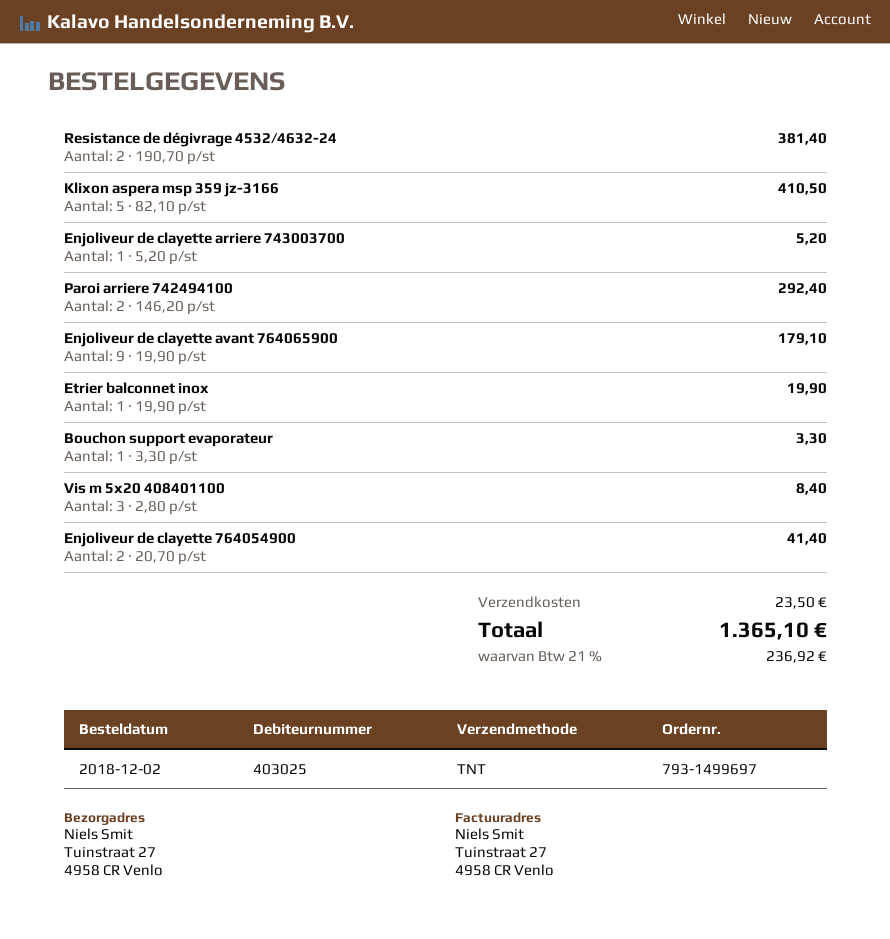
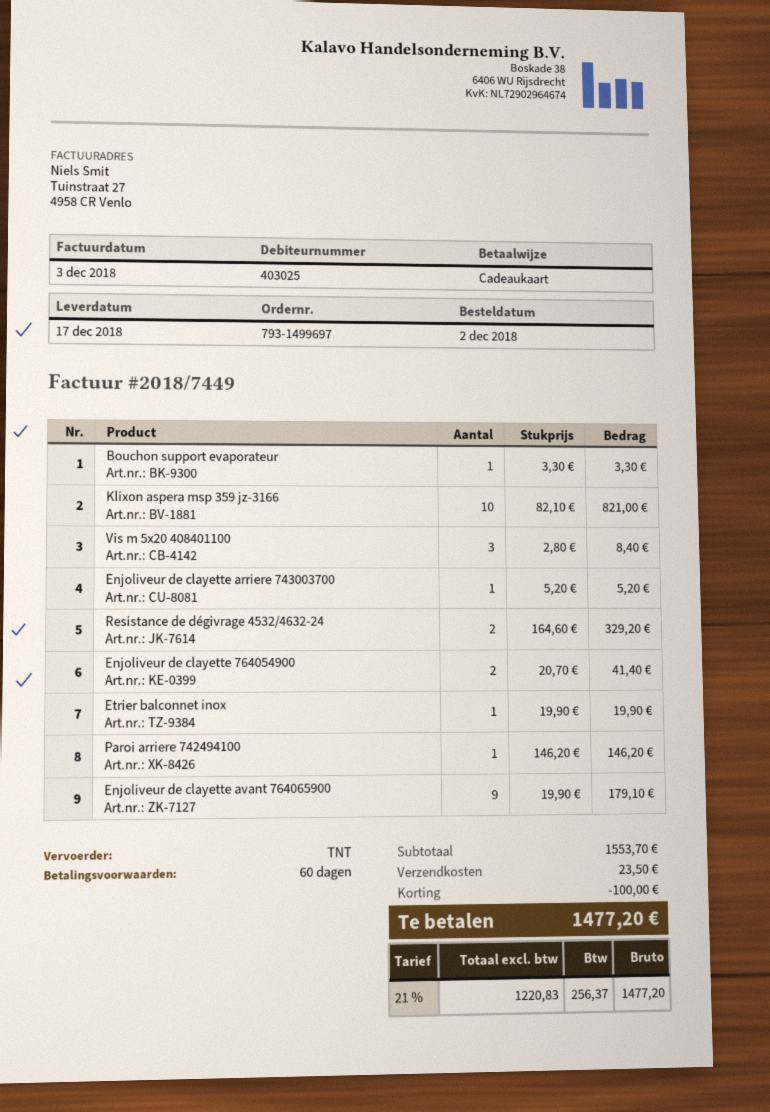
Resistance de dégivrage 4532/4632-24: 2 x 190.70 = 381.40 -> 2 x 164.60 = 329.20
Klixon aspera msp 359 jz-3166: 5 x 82.10 = 410.50 -> 10 x 82.10 = 821.00
Paroi arriere 742494100: 2 x 146.20 = 292.40 -> 1 x 146.20 = 146.20
discount: none -> 100.00
tax: 21% = 236.92 -> 21% = 256.37
total: 1365.10 -> 1477.20

